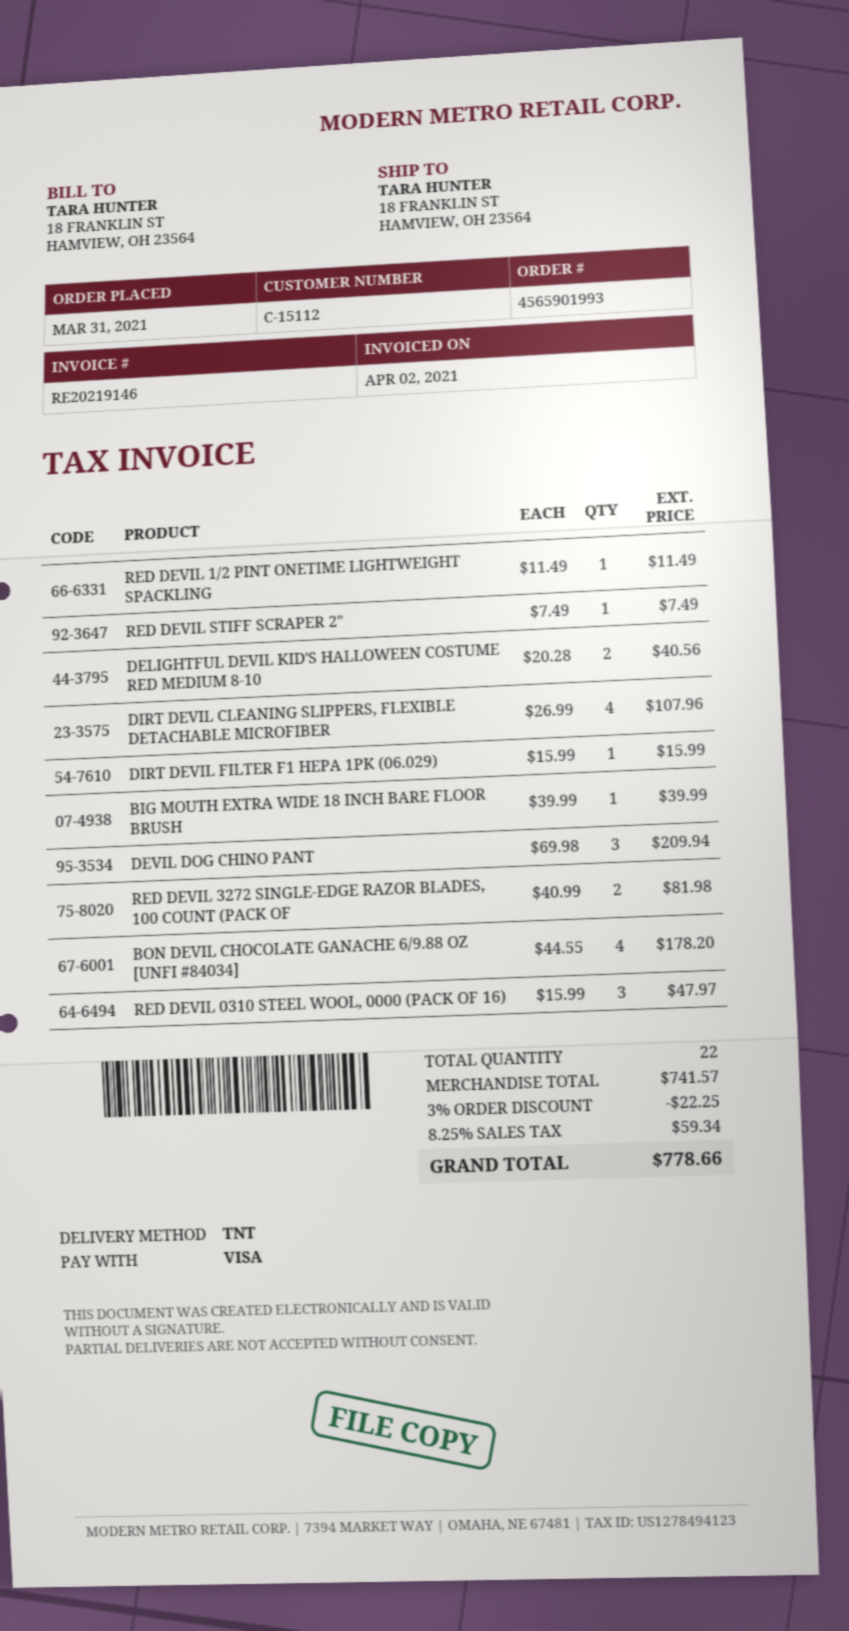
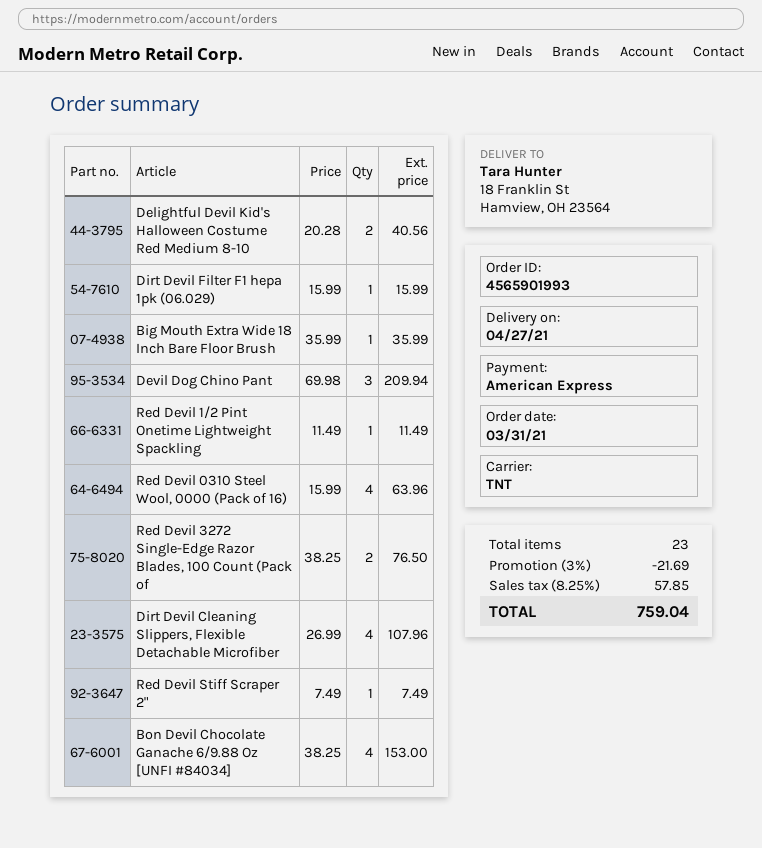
payment method: Visa -> American Express
BIG MOUTH EXTRA WIDE 18 INCH BARE FLOOR BRUSH: 1 x 39.99 = 39.99 -> 1 x 35.99 = 35.99
RED DEVIL 3272 SINGLE-EDGE RAZOR BLADES, 100 COUNT (PACK OF: 2 x 40.99 = 81.98 -> 2 x 38.25 = 76.50
BON DEVIL CHOCOLATE GANACHE 6/9.88 OZ [UNFI #84034]: 4 x 44.55 = 178.20 -> 4 x 38.25 = 153.00
RED DEVIL 0310 STEEL WOOL, 0000 (PACK OF 16): 3 x 15.99 = 47.97 -> 4 x 15.99 = 63.96
total quantity: 22 -> 23
discount: 3% = 22.25 -> 3% = 21.69
tax: 8.25% = 59.34 -> 8.25% = 57.85
total: 778.66 -> 759.04

